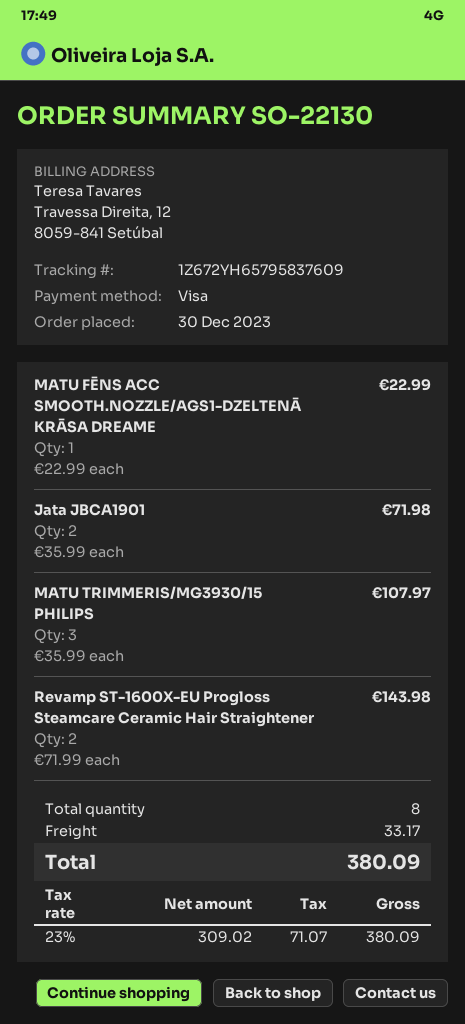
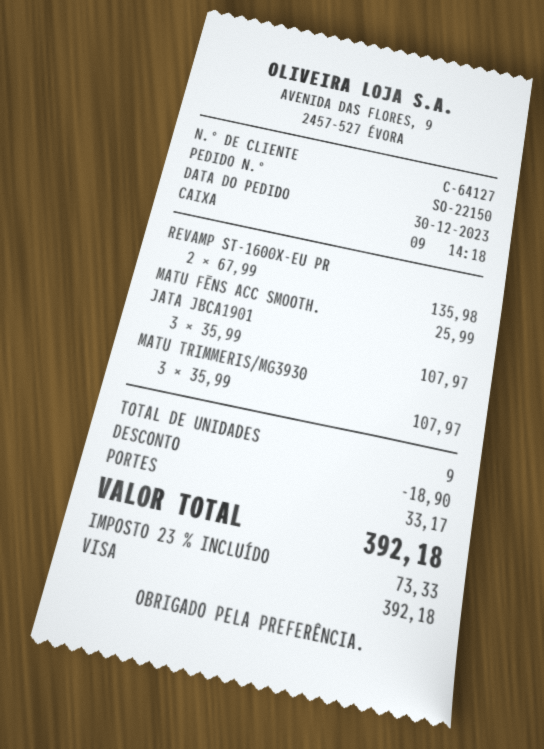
order number: SO-22130 -> SO-22150
MATU FĒNS ACC SMOOTH.NOZZLE/AGS1-DZELTENĀ KRĀSA DREAME: 1 x 22.99 = 22.99 -> 1 x 25.99 = 25.99
Jata JBCA1901: 2 x 35.99 = 71.98 -> 3 x 35.99 = 107.97
Revamp ST-1600X-EU Progloss Steamcare Ceramic Hair Straightener: 2 x 71.99 = 143.98 -> 2 x 67.99 = 135.98
total quantity: 8 -> 9
discount: none -> 18.90
tax: 23% = 71.07 -> 23% = 73.33
total: 380.09 -> 392.18

